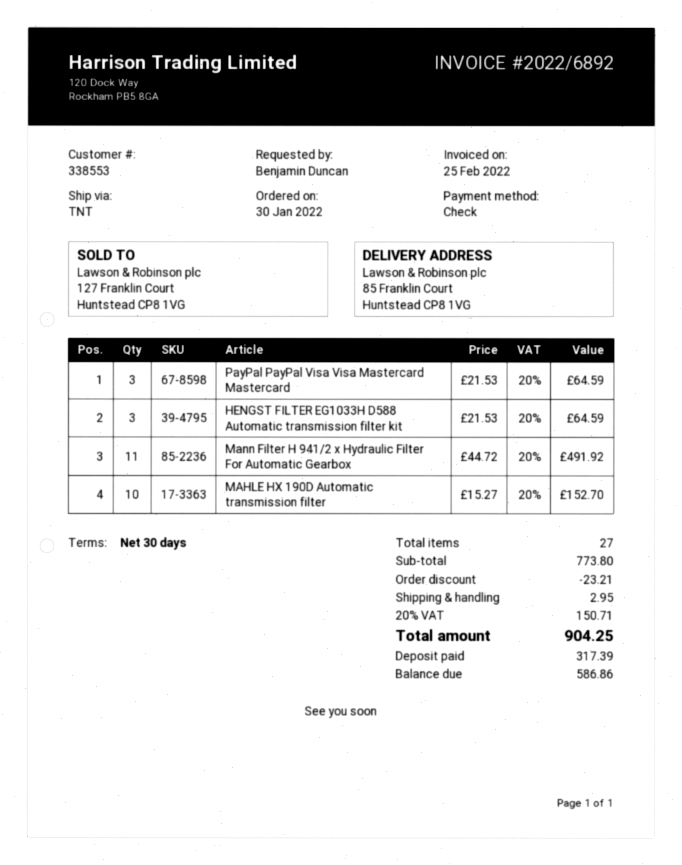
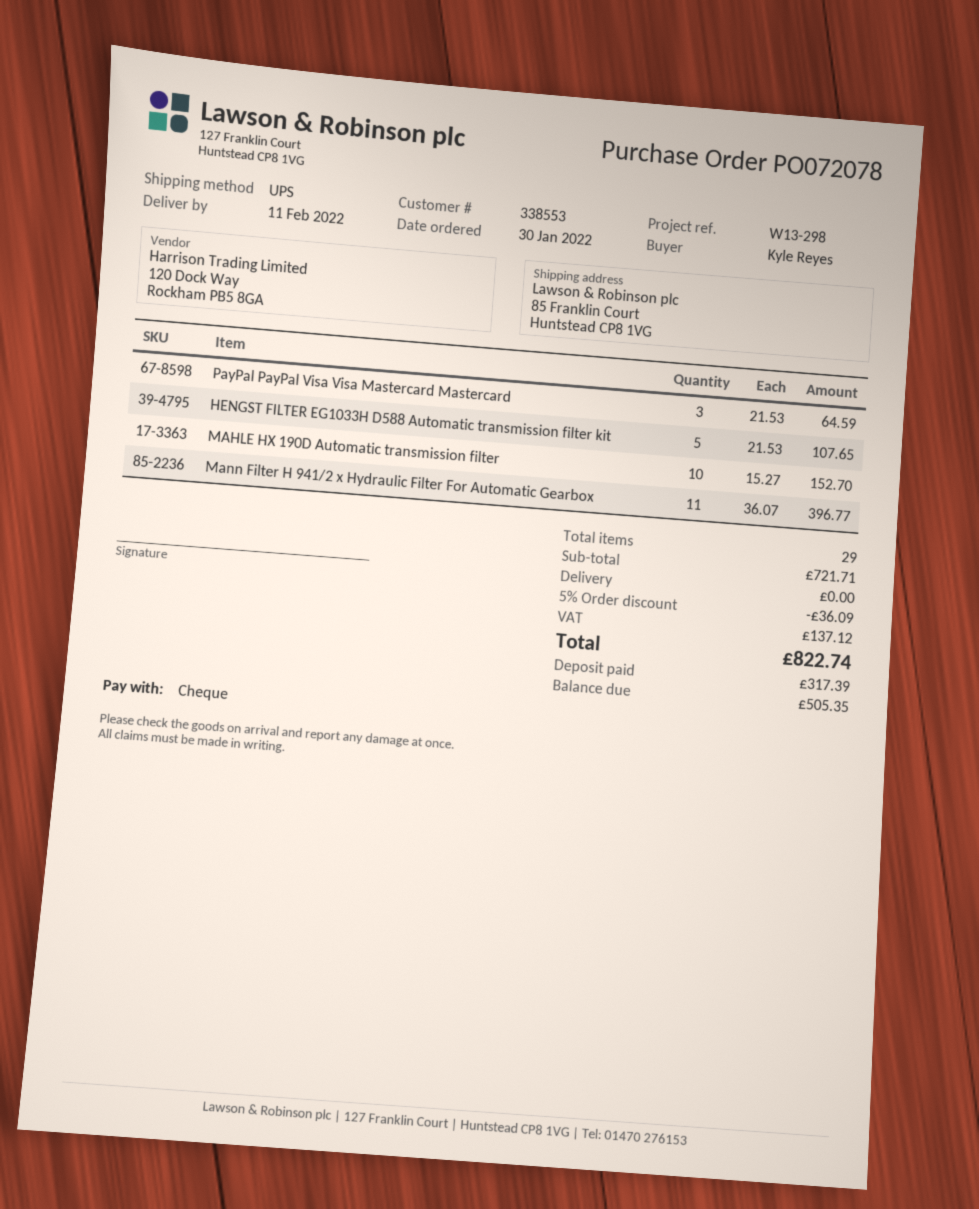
ordered by: Benjamin Duncan -> Kyle Reyes
shipping method: TNT -> UPS
HENGST FILTER EG1033H D588 Automatic transmission filter kit: 3 x 21.53 = 64.59 -> 5 x 21.53 = 107.65
Mann Filter H 941/2 x Hydraulic Filter For Automatic Gearbox: 11 x 44.72 = 491.92 -> 11 x 36.07 = 396.77
total quantity: 27 -> 29
subtotal: 773.80 -> 721.71
discount: 23.21 -> 36.09
shipping: 2.95 -> 0.00
tax: 150.71 -> 137.12
total: 904.25 -> 822.74
balance: 586.86 -> 505.35

